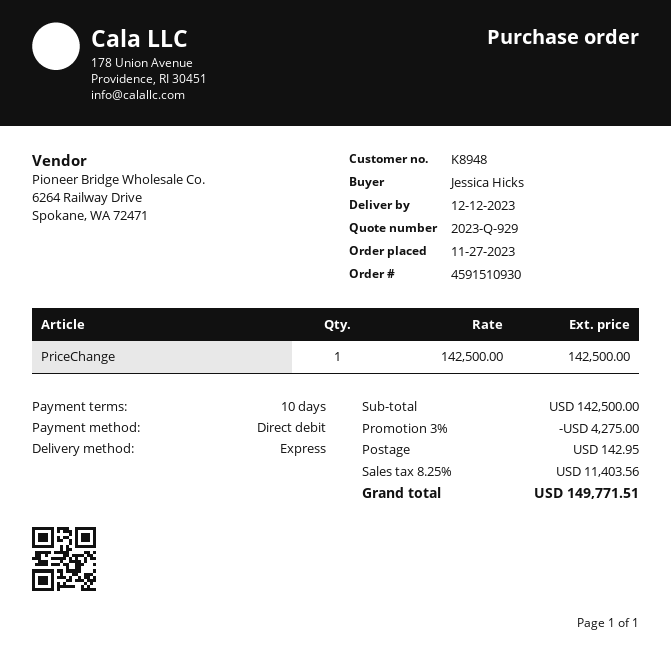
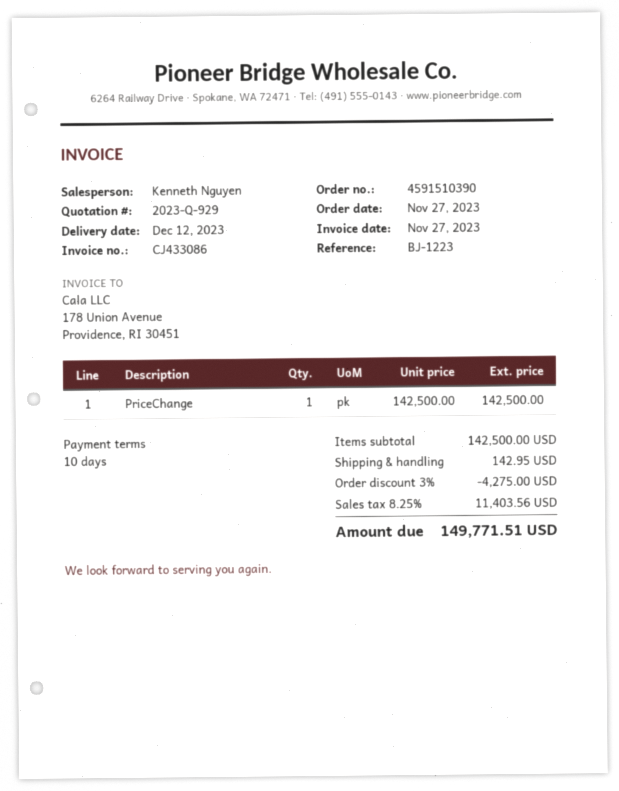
order number: 4591510930 -> 4591510390

